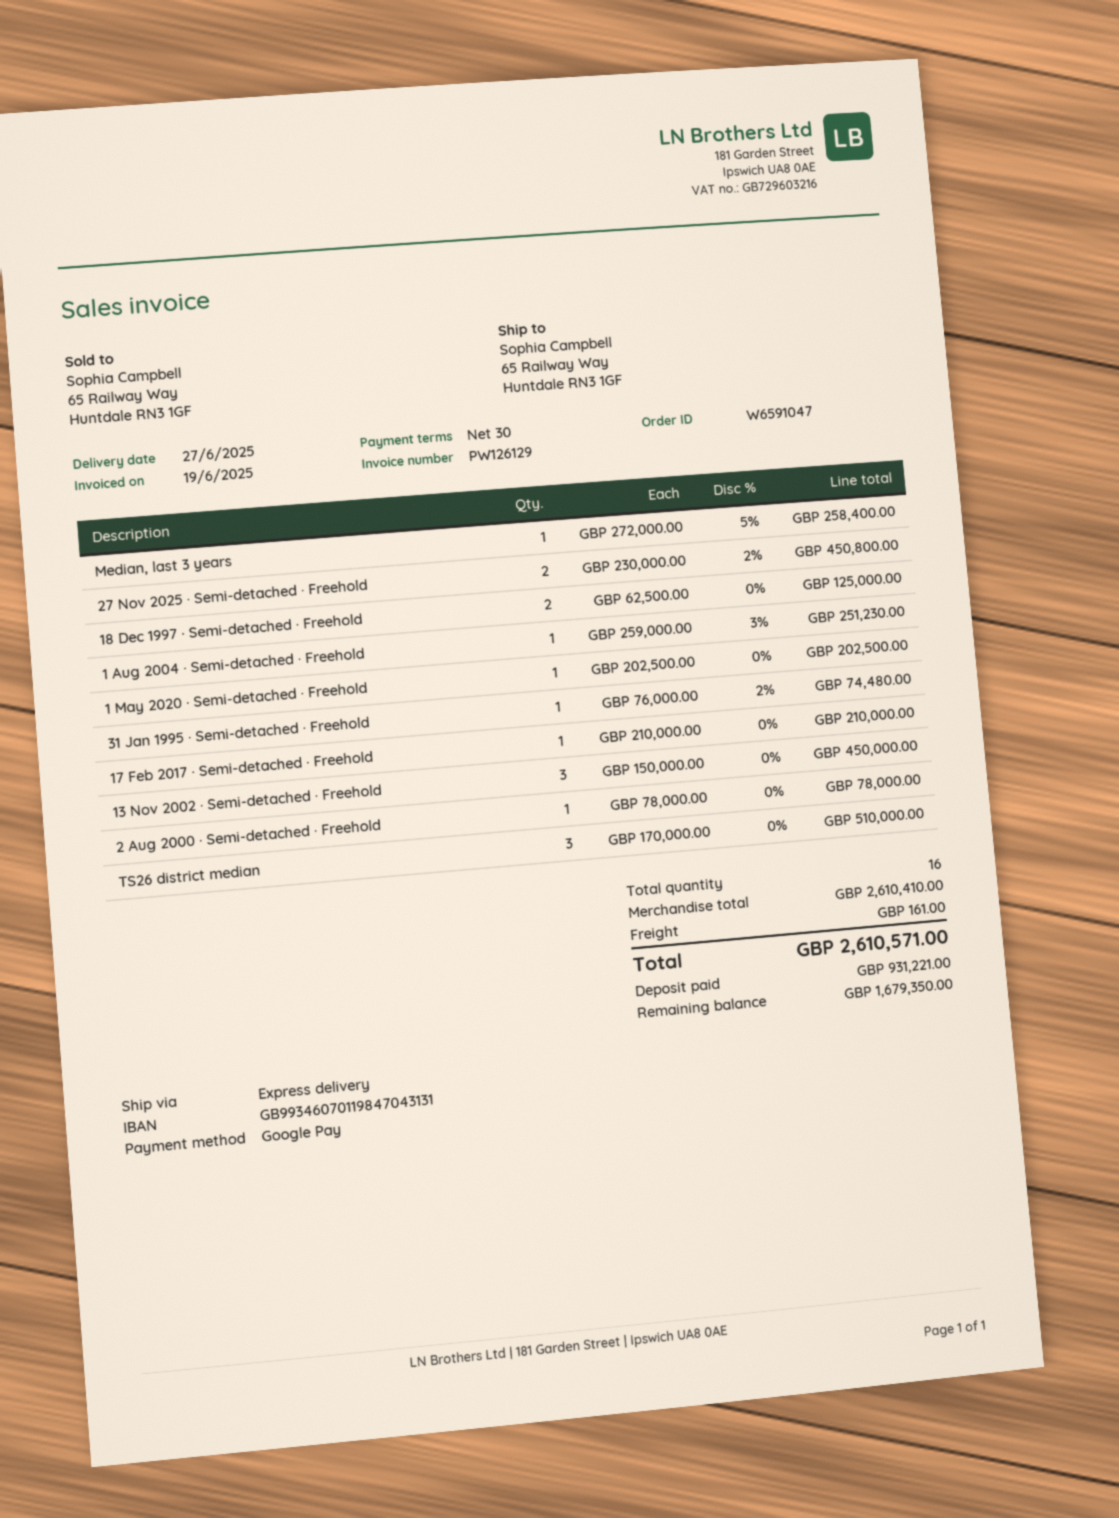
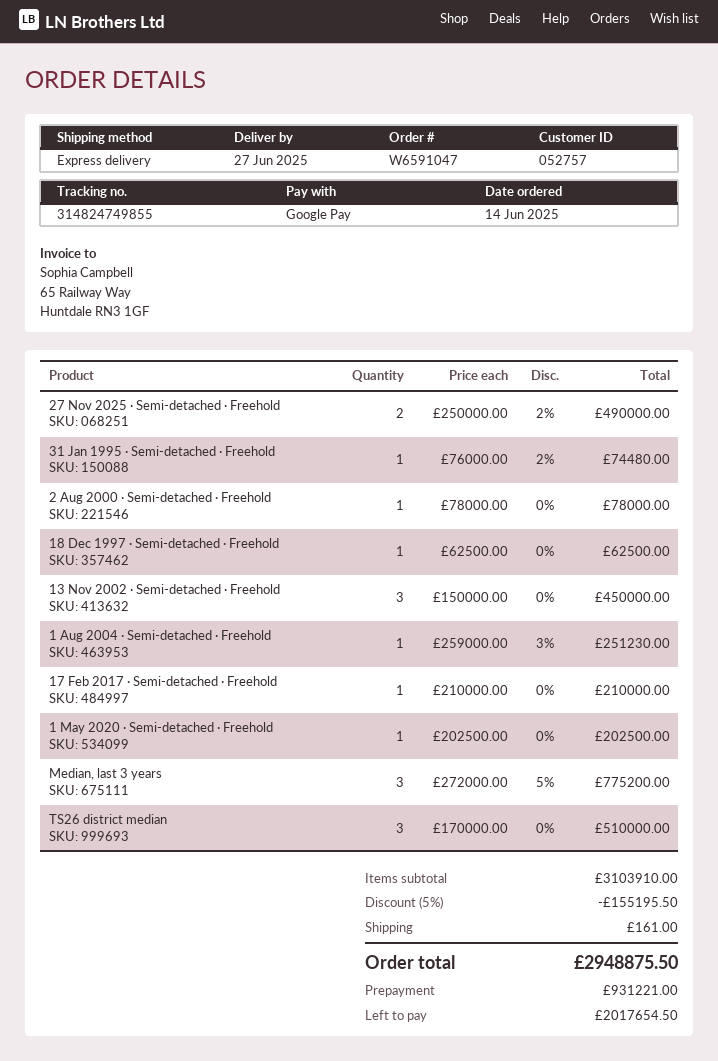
Median, last 3 years: 1 x 272000.00 - 5% = 258400.00 -> 3 x 272000.00 - 5% = 775200.00
27 Nov 2025 · Semi-detached · Freehold: 2 x 230000.00 - 2% = 450800.00 -> 2 x 250000.00 - 2% = 490000.00
18 Dec 1997 · Semi-detached · Freehold: 2 x 62500.00 = 125000.00 -> 1 x 62500.00 = 62500.00
subtotal: 2610410.00 -> 3103910.00
discount: none -> 5% = 155195.50
total: 2610571.00 -> 2948875.50
balance: 1679350.00 -> 2017654.50

